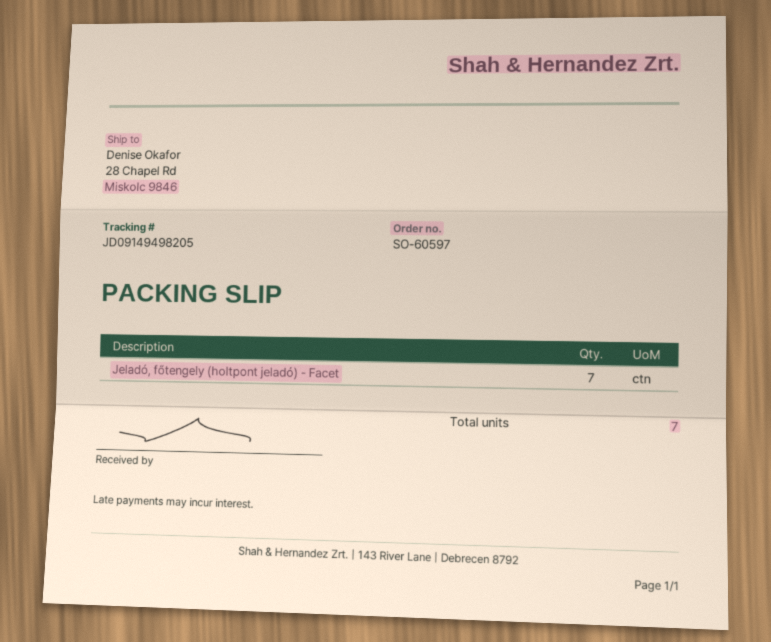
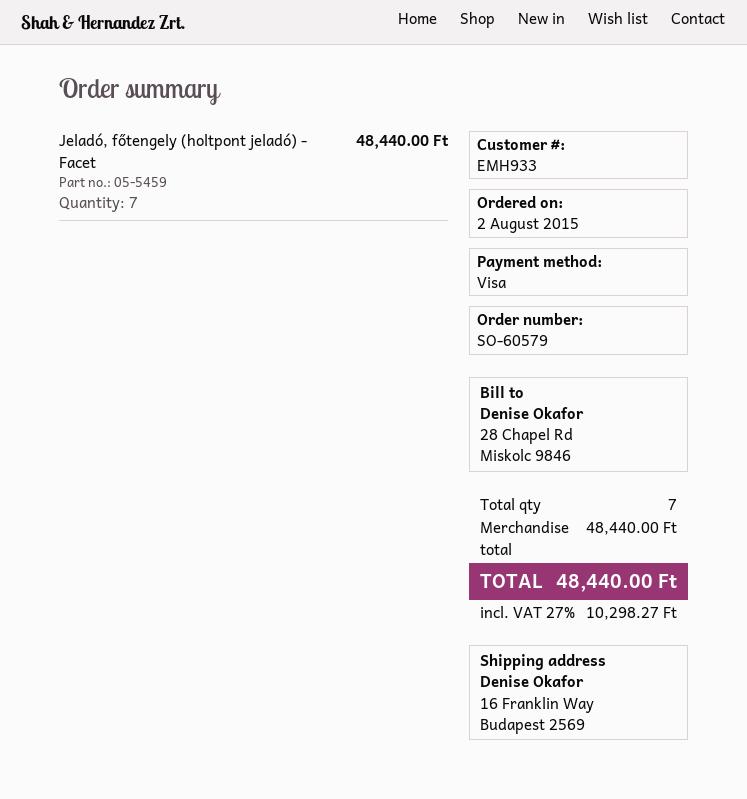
order number: SO-60597 -> SO-60579
ship to: 28 Chapel Rd, Miskolc 9846 -> 16 Franklin Way, Budapest 2569

